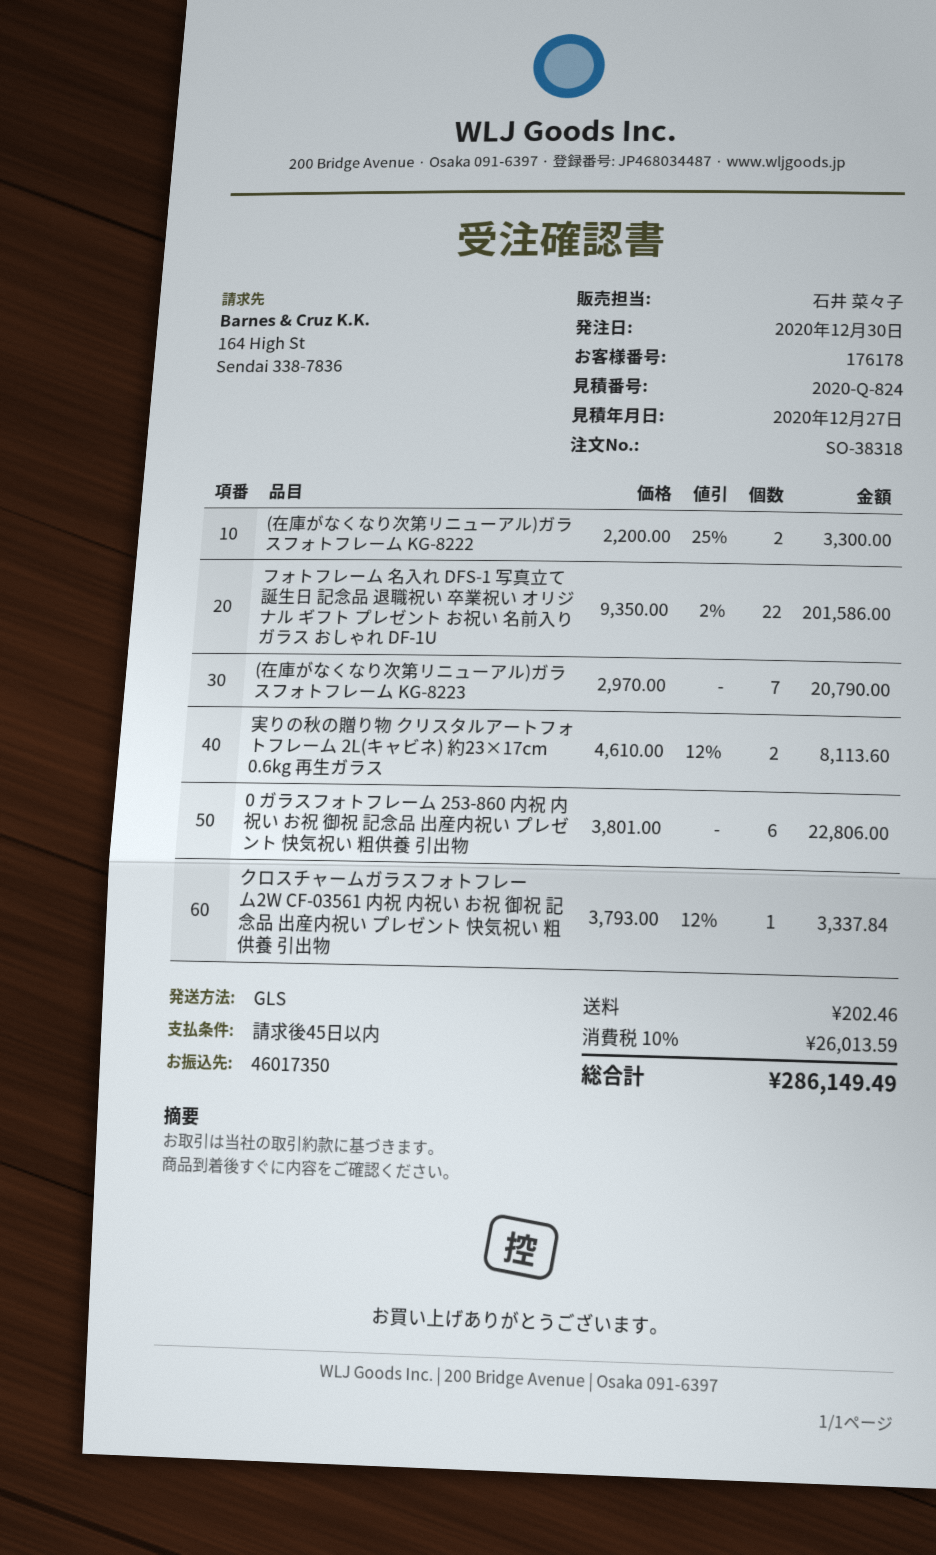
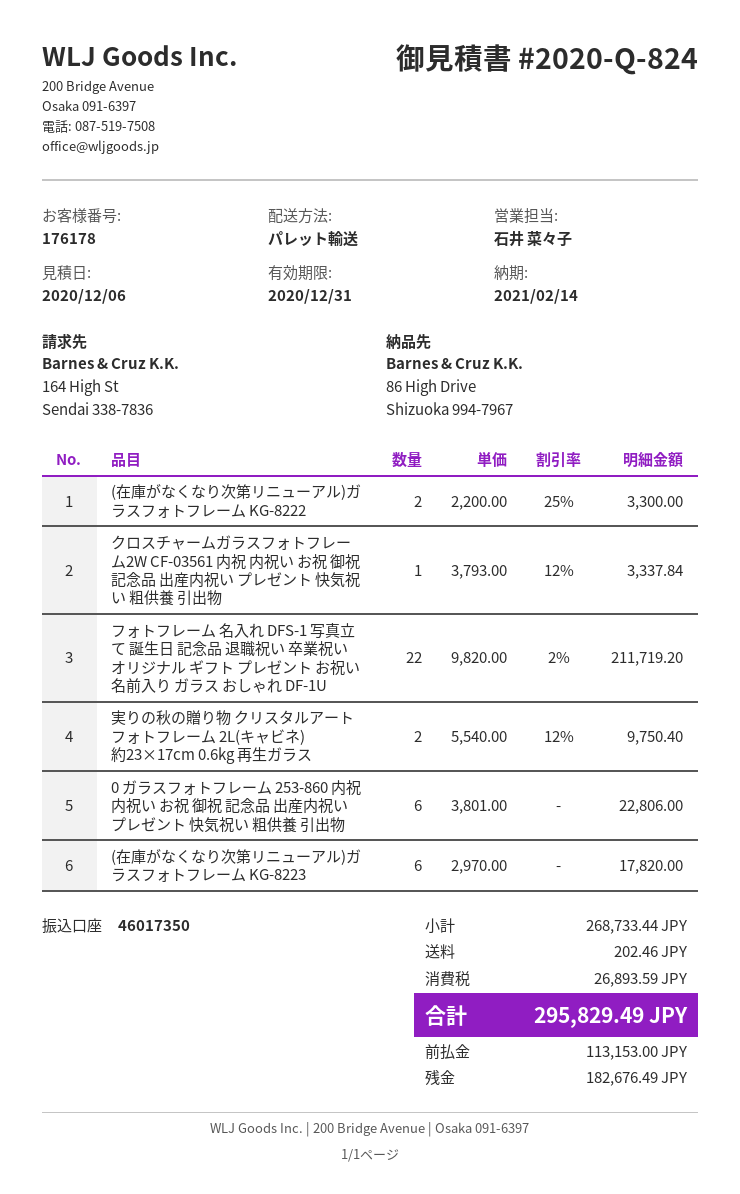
quote date: 2020-12-27 -> 2020-12-06
shipping method: GLS -> pallet freight
フォトフレーム 名入れ DFS-1 写真立て 誕生日 記念品 退職祝い 卒業祝い オリジナル ギフト プレゼント お祝い 名前入り ガラス おしゃれ DF-1U: 22 x 9350.00 - 2% = 201586.00 -> 22 x 9820.00 - 2% = 211719.20
(在庫がなくなり次第リニューアル)ガラスフォトフレーム KG-8223: 7 x 2970.00 = 20790.00 -> 6 x 2970.00 = 17820.00
実りの秋の贈り物 クリスタルアートフォトフレーム 2L(キャビネ) 約23×17cm 0.6kg 再生ガラス: 2 x 4610.00 - 12% = 8113.60 -> 2 x 5540.00 - 12% = 9750.40
tax: 26013.59 -> 26893.59
total: 286149.49 -> 295829.49

